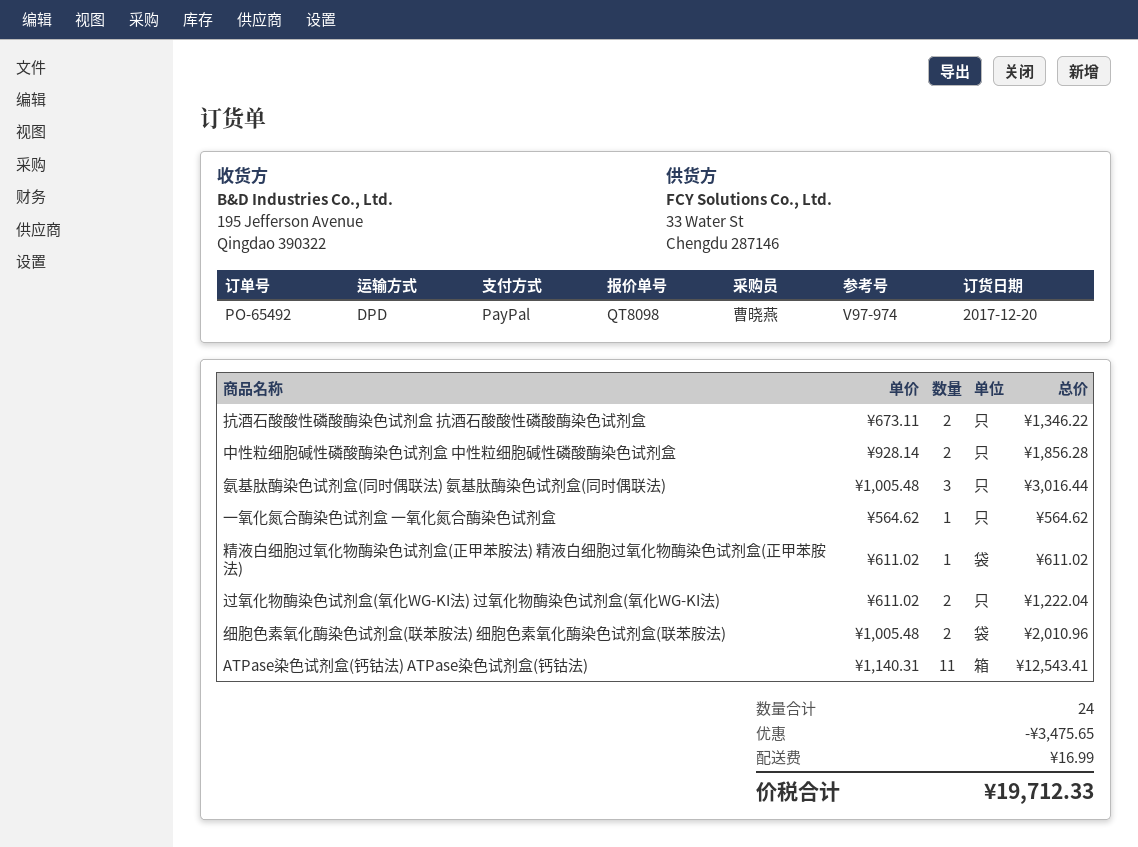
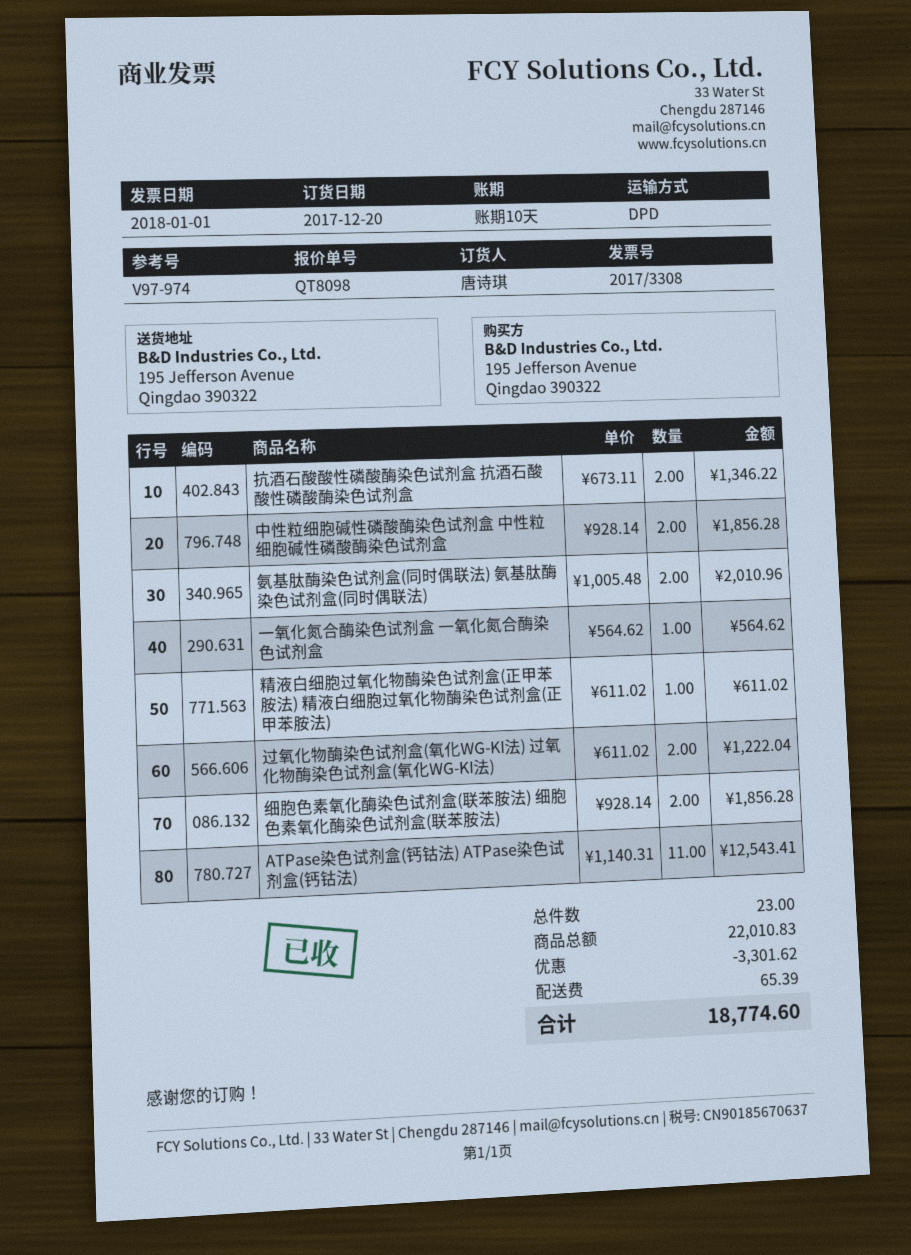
ordered by: 曹晓燕 -> 唐诗琪
氨基肽酶染色试剂盒(同时偶联法) 氨基肽酶染色试剂盒(同时偶联法): 3 x 1005.48 = 3016.44 -> 2 x 1005.48 = 2010.96
细胞色素氧化酶染色试剂盒(联苯胺法) 细胞色素氧化酶染色试剂盒(联苯胺法): 2 x 1005.48 = 2010.96 -> 2 x 928.14 = 1856.28
total quantity: 24 -> 23
discount: 3475.65 -> 3301.62
shipping: 16.99 -> 65.39
total: 19712.33 -> 18774.60

